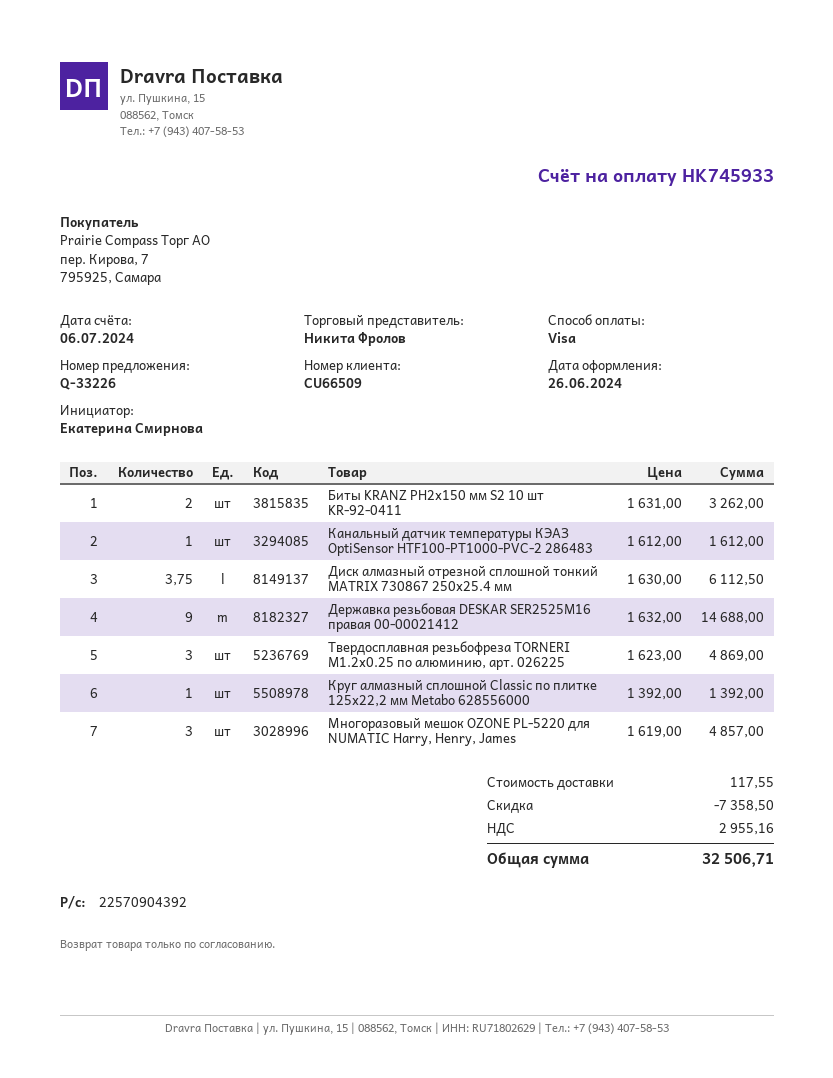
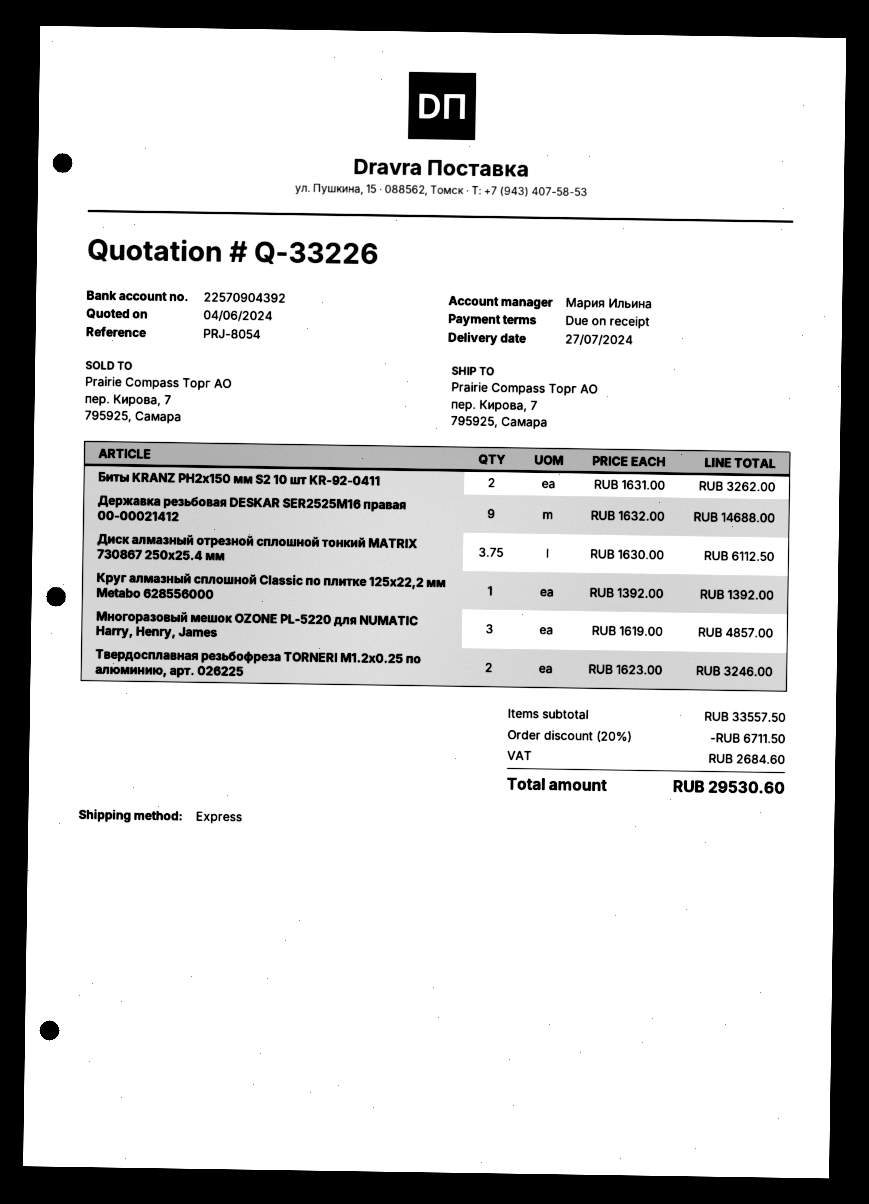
sales rep: Никита Фролов -> Мария Ильина
Канальный датчик температуры КЭАЗ OptiSensor HTF100-PT1000-PVC-2 286483: 1 x 1612.00 = 1612.00 -> none
Твердосплавная резьбофреза TORNERI M1.2x0.25 по алюминию, арт. 026225: 3 x 1623.00 = 4869.00 -> 2 x 1623.00 = 3246.00
discount: 7358.50 -> 6711.50
shipping: 117.55 -> none
tax: 2955.16 -> 2684.60
total: 32506.71 -> 29530.60

